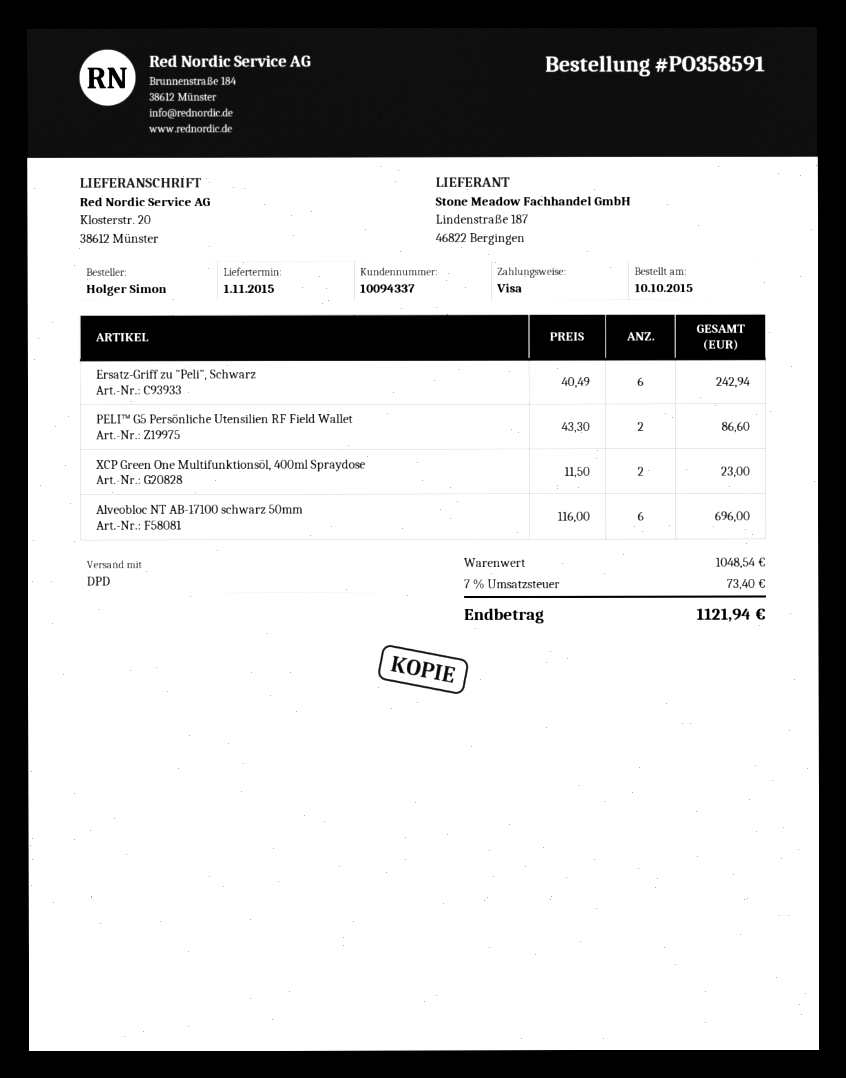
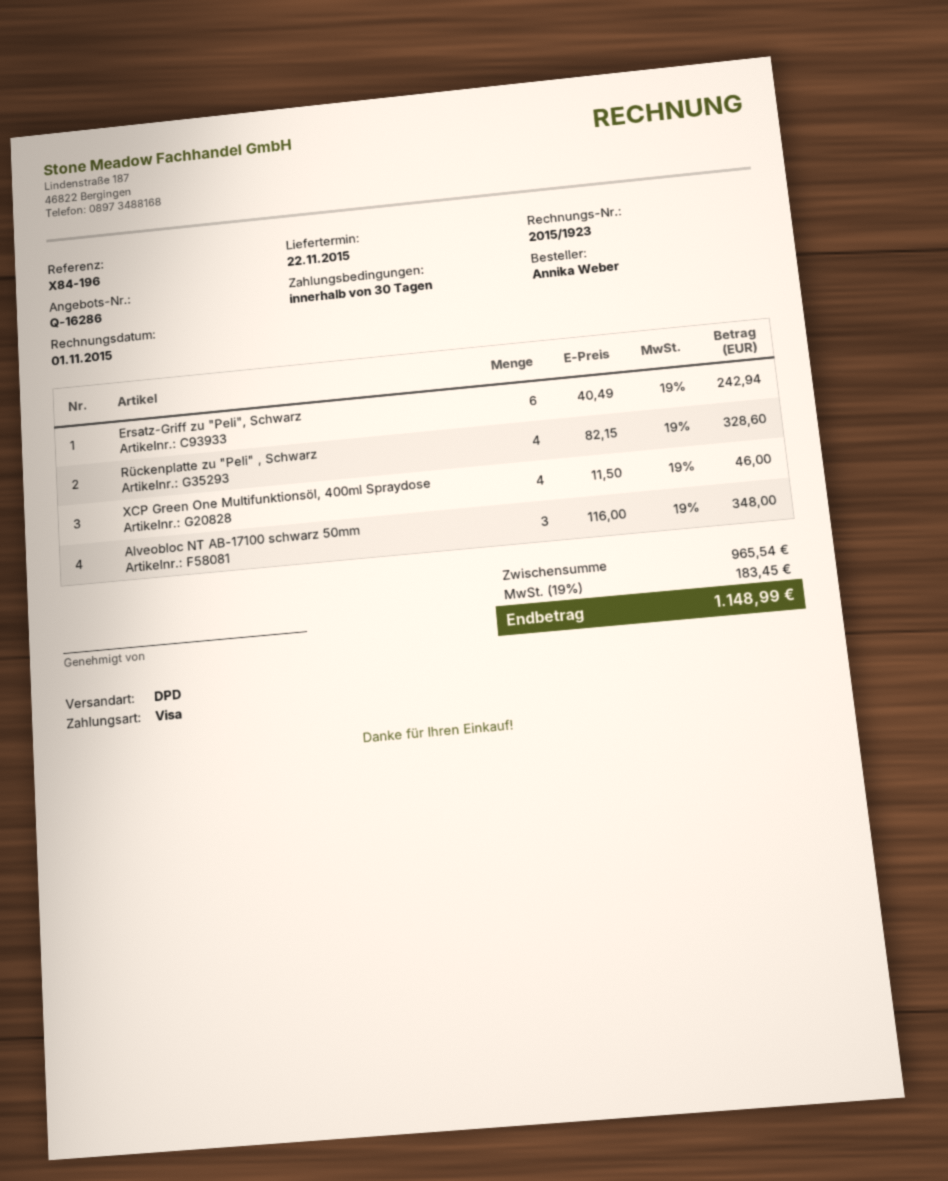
delivery date: 2015-11-01 -> 2015-11-22
ordered by: Holger Simon -> Annika Weber
PELI™ G5 Persönliche Utensilien RF Field Wallet: 2 x 43.30 = 86.60 -> none
XCP Green One Multifunktionsöl, 400ml Spraydose: 2 x 11.50 = 23.00 -> 4 x 11.50 = 46.00
Alveobloc NT AB-17100 schwarz 50mm: 6 x 116.00 = 696.00 -> 3 x 116.00 = 348.00
Rückenplatte zu "Peli" , Schwarz: none -> 4 x 82.15 = 328.60
subtotal: 1048.54 -> 965.54
tax: 7% = 73.40 -> 19% = 183.45
total: 1121.94 -> 1148.99

